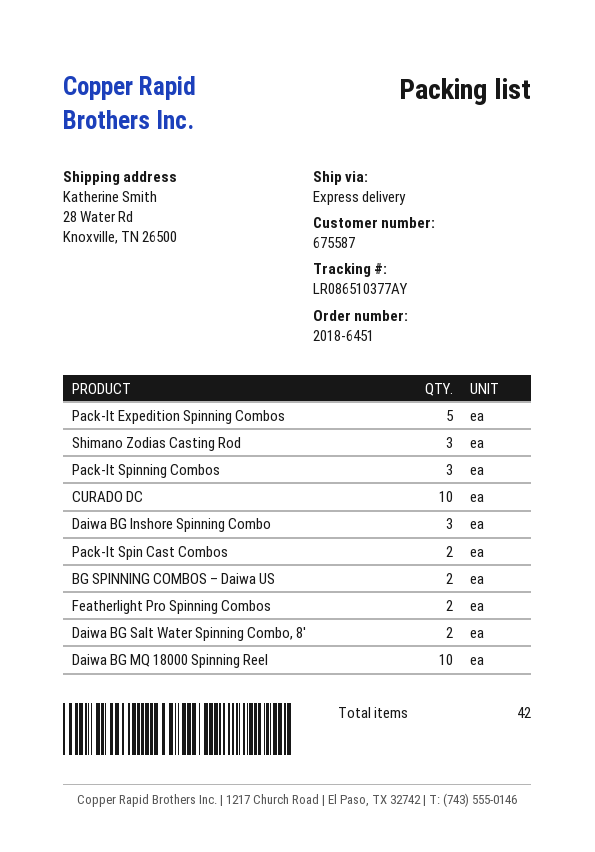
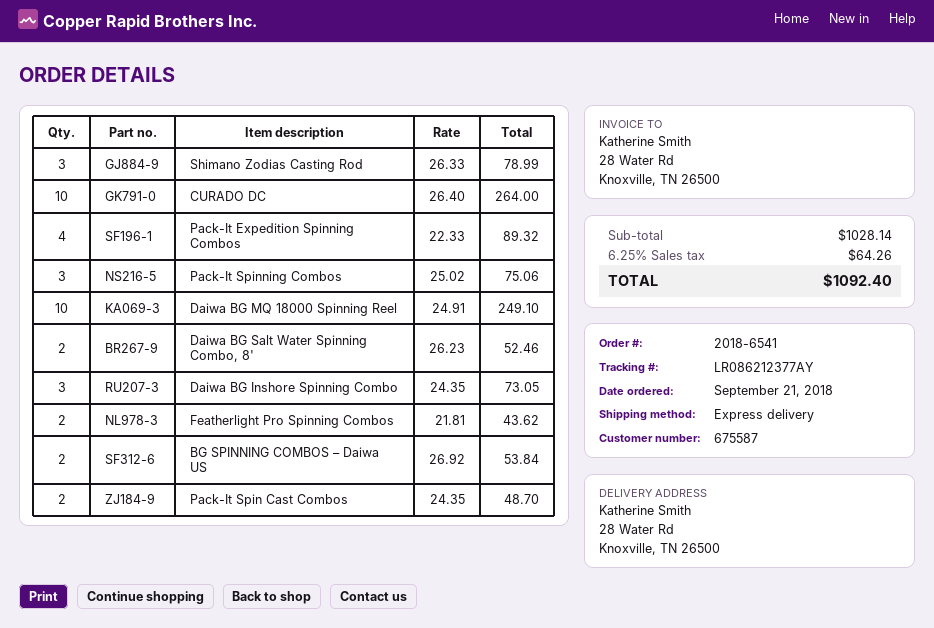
order number: 2018-6451 -> 2018-6541
tracking number: LR086510377AY -> LR086212377AY
Pack-It Expedition Spinning Combos: 5 -> 4

